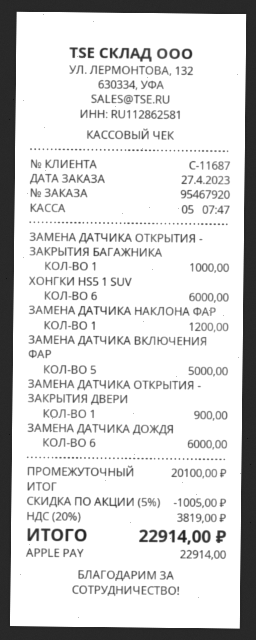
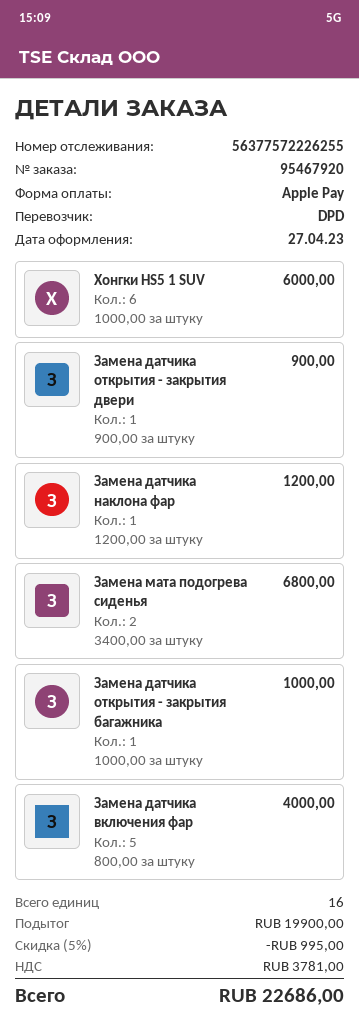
ЗАМЕНА ДАТЧИКА ВКЛЮЧЕНИЯ ФАР: 5 for 5000.00 -> 5 for 4000.00
ЗАМЕНА ДАТЧИКА ДОЖДЯ: 6 for 6000.00 -> none
Замена мата подогрева сиденья: none -> 2 for 6800.00
subtotal: 20100.00 -> 19900.00
discount: 5% = 1005.00 -> 5% = 995.00
tax: 3819.00 -> 3781.00
total: 22914.00 -> 22686.00

